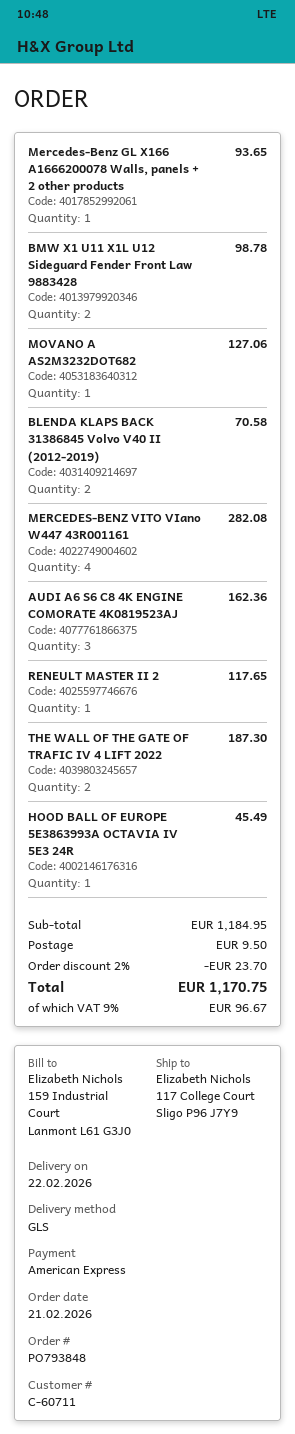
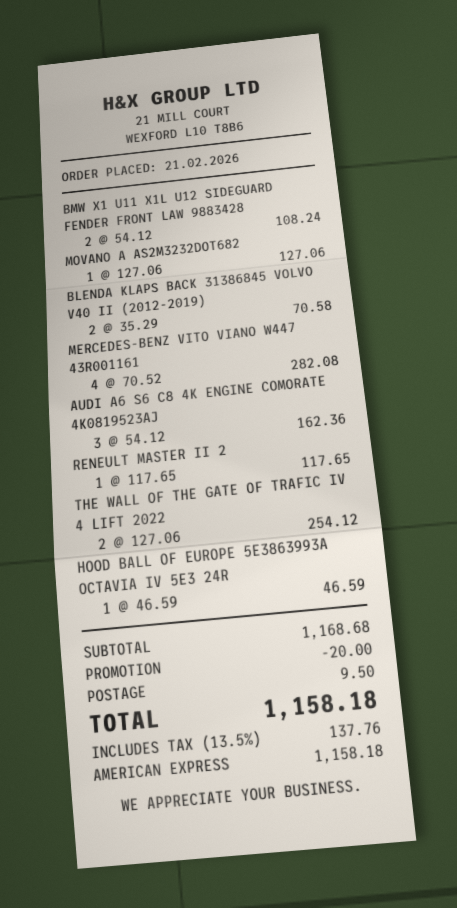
Mercedes-Benz GL X166 A1666200078 Walls, panels + 2 other products: 1 for 93.65 -> none
BMW X1 U11 X1L U12 Sideguard Fender Front Law 9883428: 2 for 98.78 -> 2 for 108.24
THE WALL OF THE GATE OF TRAFIC IV 4 LIFT 2022: 2 for 187.30 -> 2 for 254.12
HOOD BALL OF EUROPE 5E3863993A OCTAVIA IV 5E3 24R: 1 for 45.49 -> 1 for 46.59
subtotal: 1184.95 -> 1168.68
discount: 23.70 -> 20.00
tax: 9% = 96.67 -> 13.5% = 137.76
total: 1170.75 -> 1158.18

